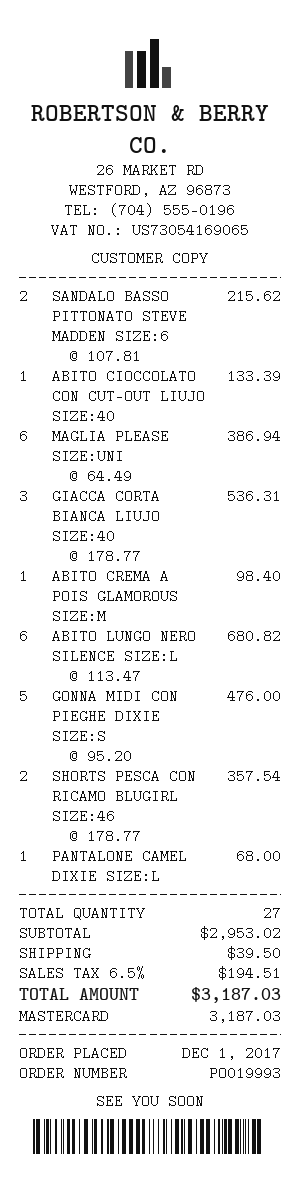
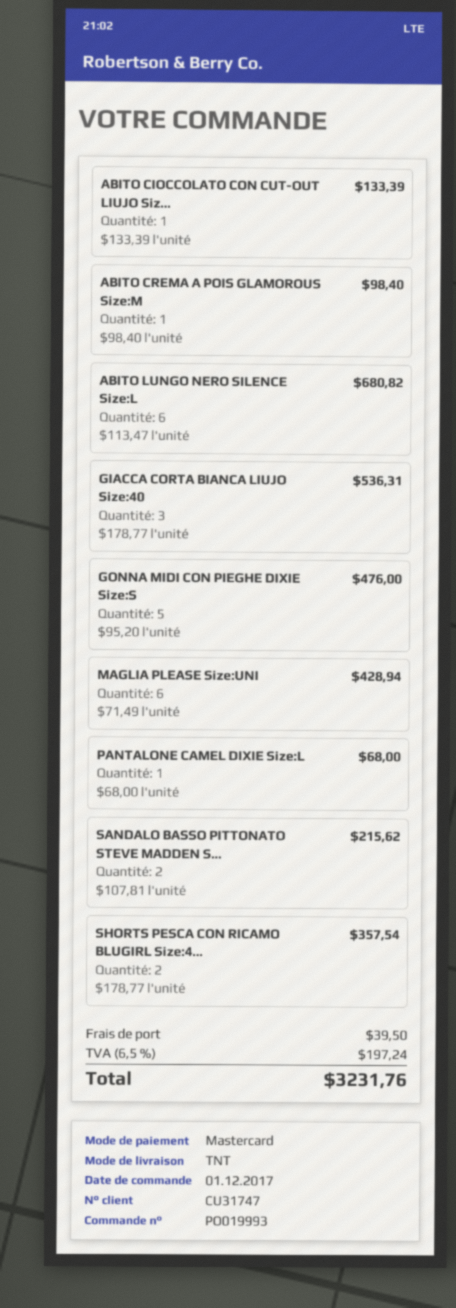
MAGLIA PLEASE SIZE:UNI: 6 x 64.49 = 386.94 -> 6 x 71.49 = 428.94
tax: 6.5% = 194.51 -> 6.5% = 197.24
total: 3187.03 -> 3231.76

